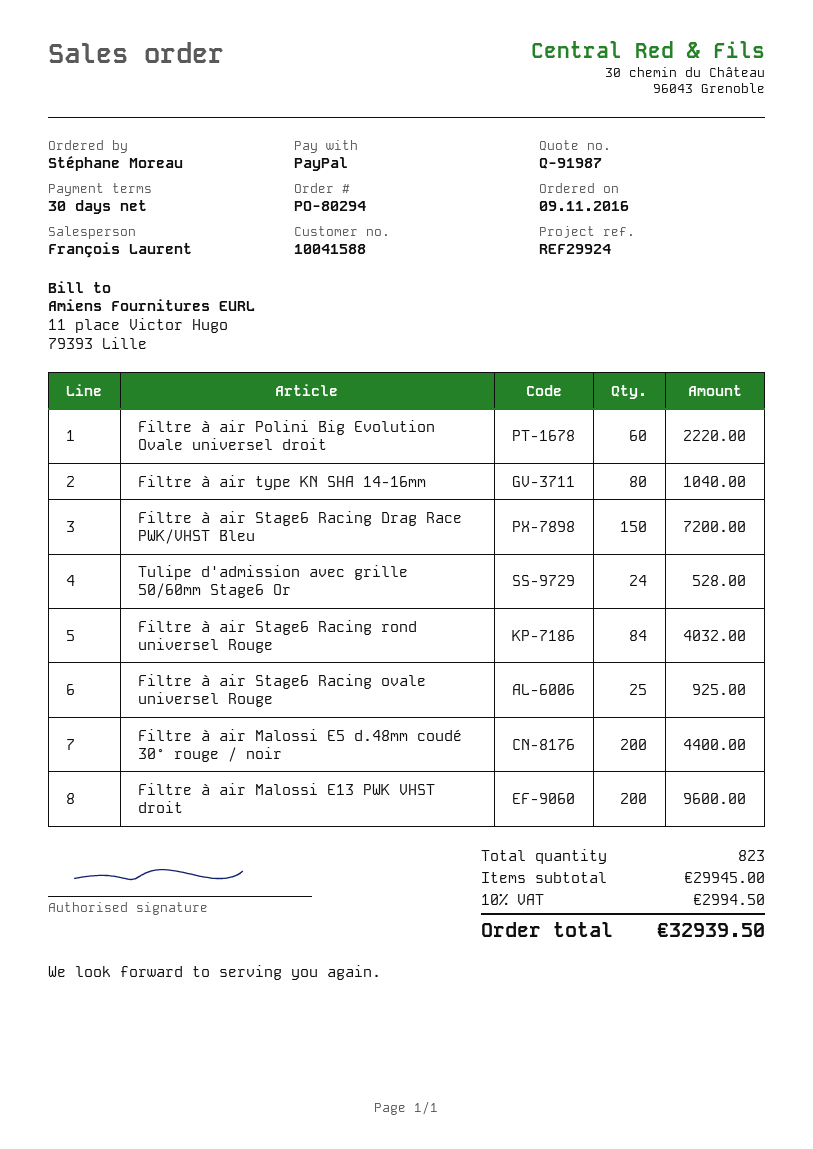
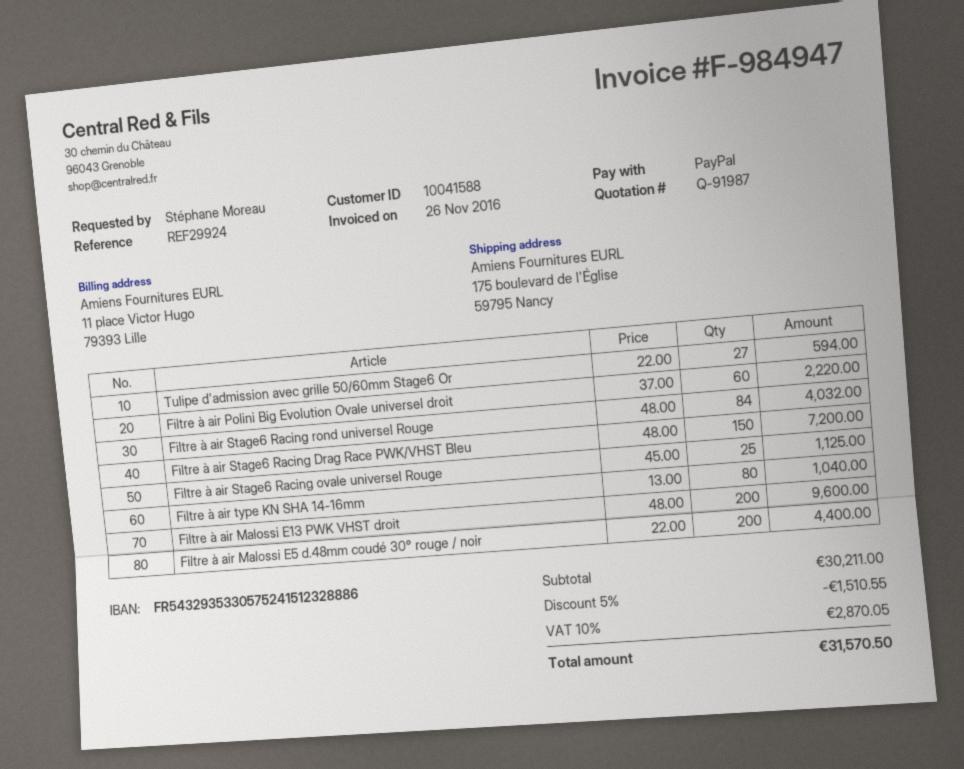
Tulipe d'admission avec grille 50/60mm Stage6 Or: 24 for 528.00 -> 27 for 594.00
Filtre à air Stage6 Racing ovale universel Rouge: 25 for 925.00 -> 25 for 1125.00
subtotal: 29945.00 -> 30211.00
discount: none -> 5% = 1510.55
tax: 10% = 2994.50 -> 10% = 2870.05
total: 32939.50 -> 31570.50

